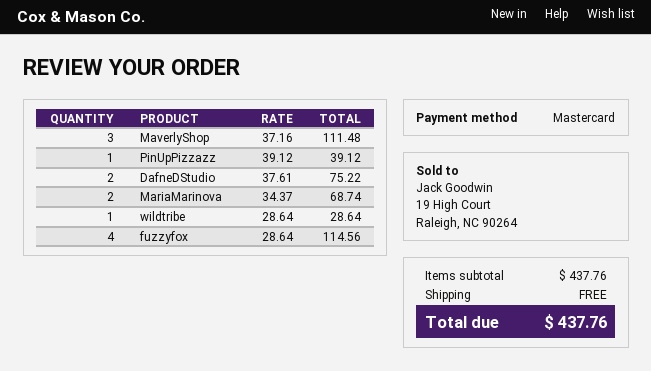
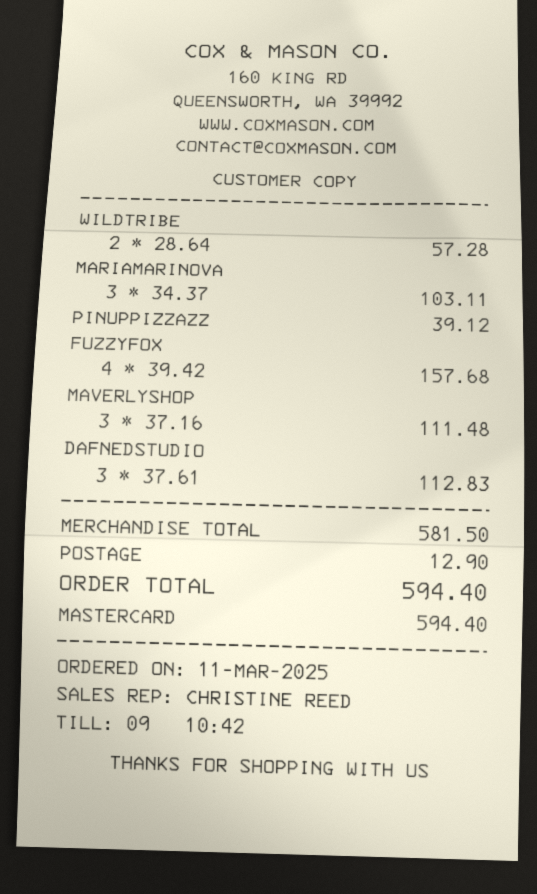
DafneDStudio: 2 x 37.61 = 75.22 -> 3 x 37.61 = 112.83
MariaMarinova: 2 x 34.37 = 68.74 -> 3 x 34.37 = 103.11
wildtribe: 1 x 28.64 = 28.64 -> 2 x 28.64 = 57.28
fuzzyfox: 4 x 28.64 = 114.56 -> 4 x 39.42 = 157.68
subtotal: 437.76 -> 581.50
shipping: 0.00 -> 12.90
total: 437.76 -> 594.40

